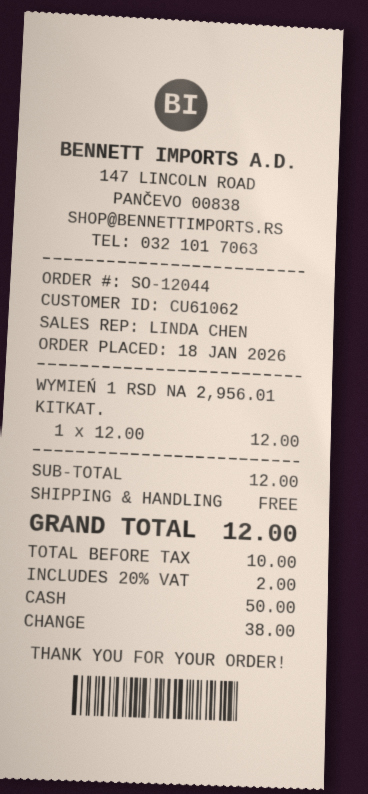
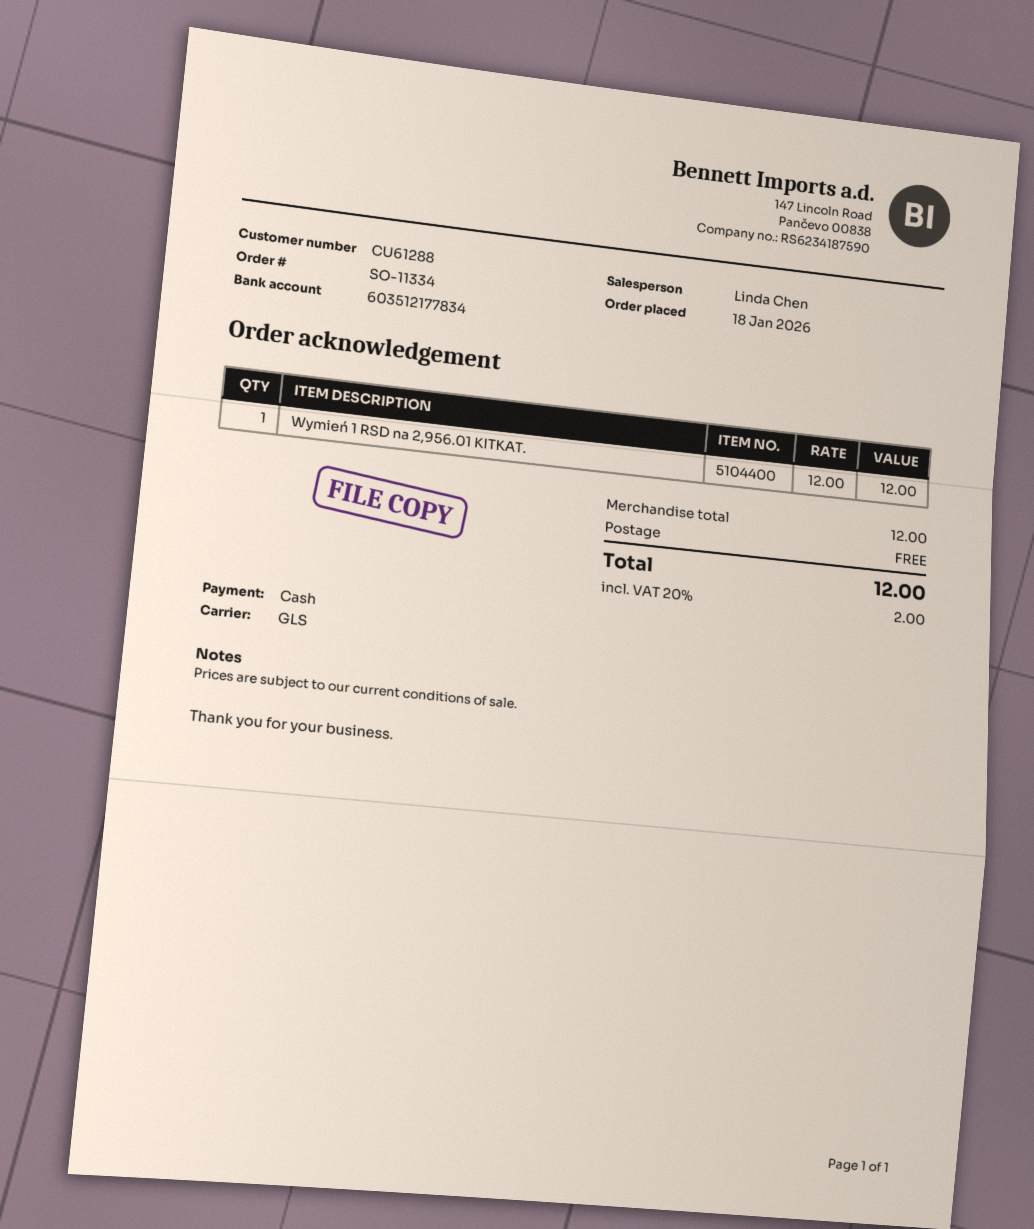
order number: SO-12044 -> SO-11334
customer number: CU61062 -> CU61288

